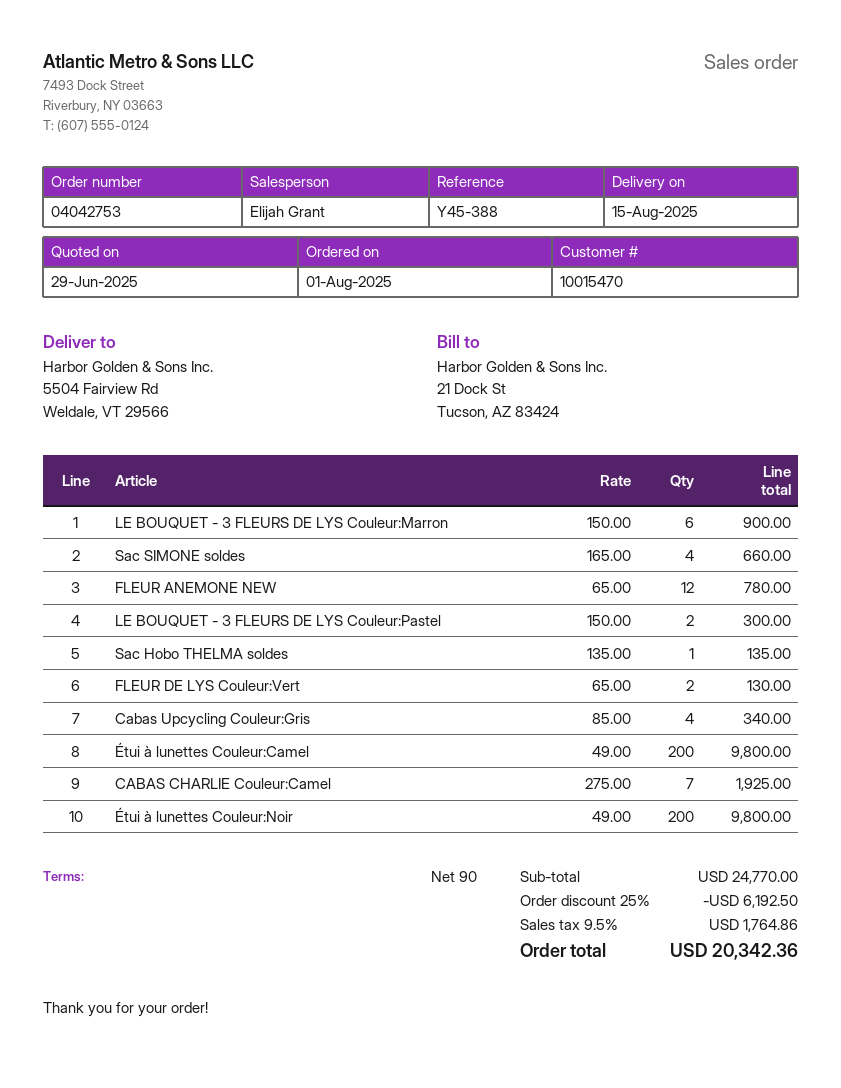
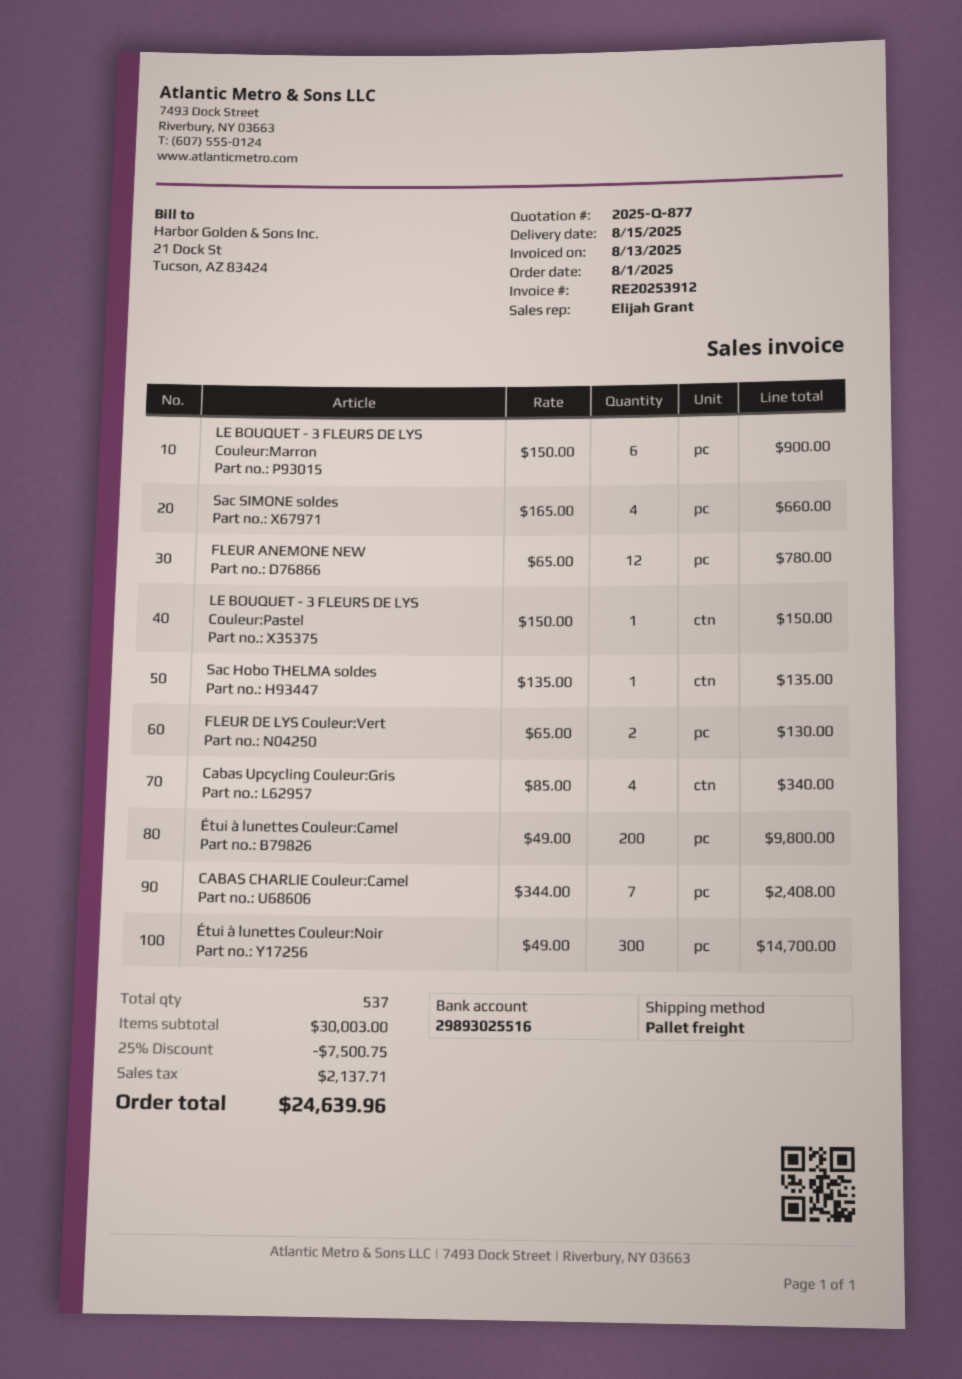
LE BOUQUET - 3 FLEURS DE LYS Couleur:Pastel: 2 x 150.00 = 300.00 -> 1 x 150.00 = 150.00
CABAS CHARLIE Couleur:Camel: 7 x 275.00 = 1925.00 -> 7 x 344.00 = 2408.00
Étui à lunettes Couleur:Noir: 200 x 49.00 = 9800.00 -> 300 x 49.00 = 14700.00
subtotal: 24770.00 -> 30003.00
discount: 25% = 6192.50 -> 25% = 7500.75
tax: 1764.86 -> 2137.71
total: 20342.36 -> 24639.96

